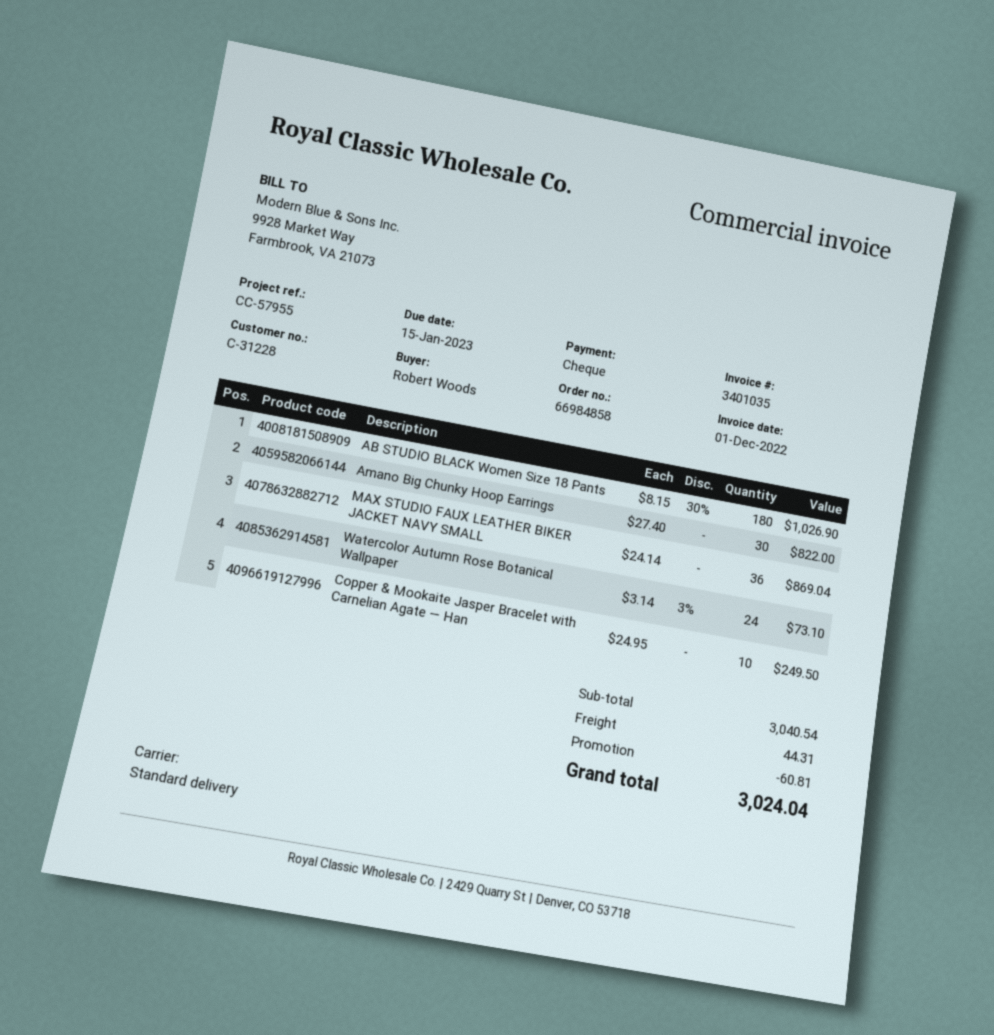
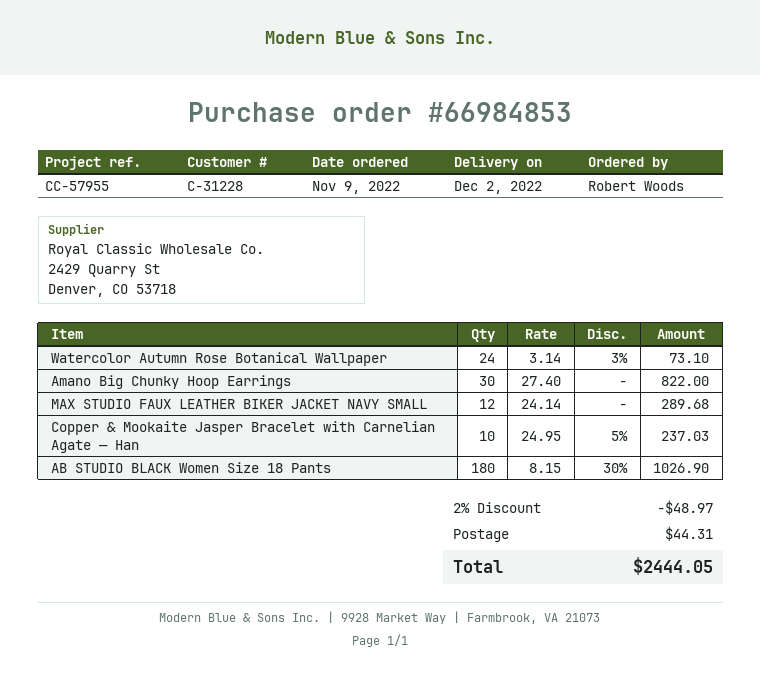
order number: 66984858 -> 66984853
MAX STUDIO FAUX LEATHER BIKER JACKET NAVY SMALL: 36 x 24.14 = 869.04 -> 12 x 24.14 = 289.68
Copper & Mookaite Jasper Bracelet with Carnelian Agate — Han: 10 x 24.95 = 249.50 -> 10 x 24.95 - 5% = 237.03
discount: 60.81 -> 48.97
total: 3024.04 -> 2444.05

